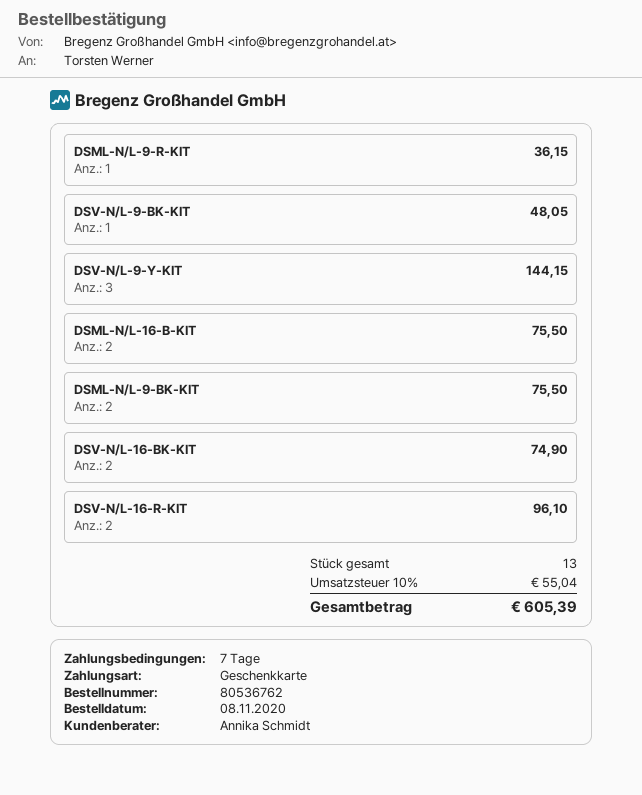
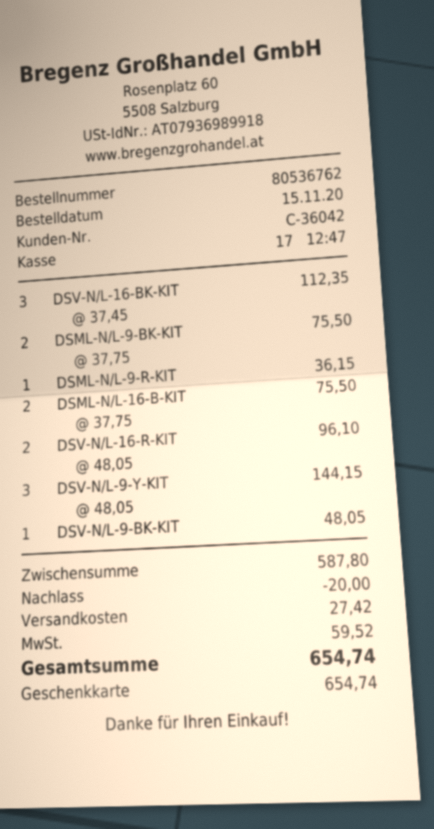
order date: 2020-11-08 -> 2020-11-15
DSV-N/L-16-BK-KIT: 2 for 74.90 -> 3 for 112.35
discount: none -> 20.00
shipping: none -> 27.42
tax: 55.04 -> 59.52
total: 605.39 -> 654.74

